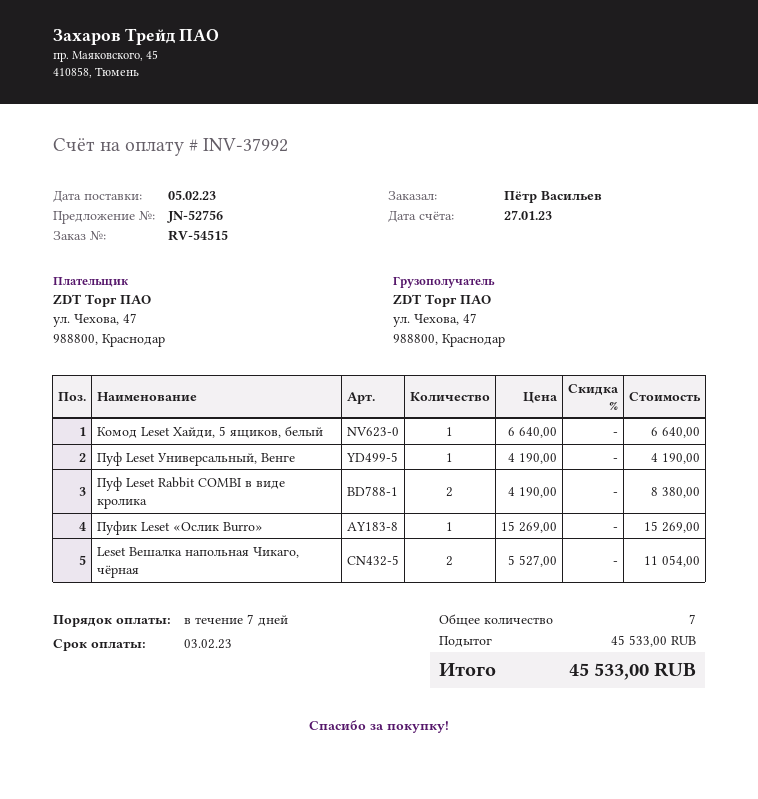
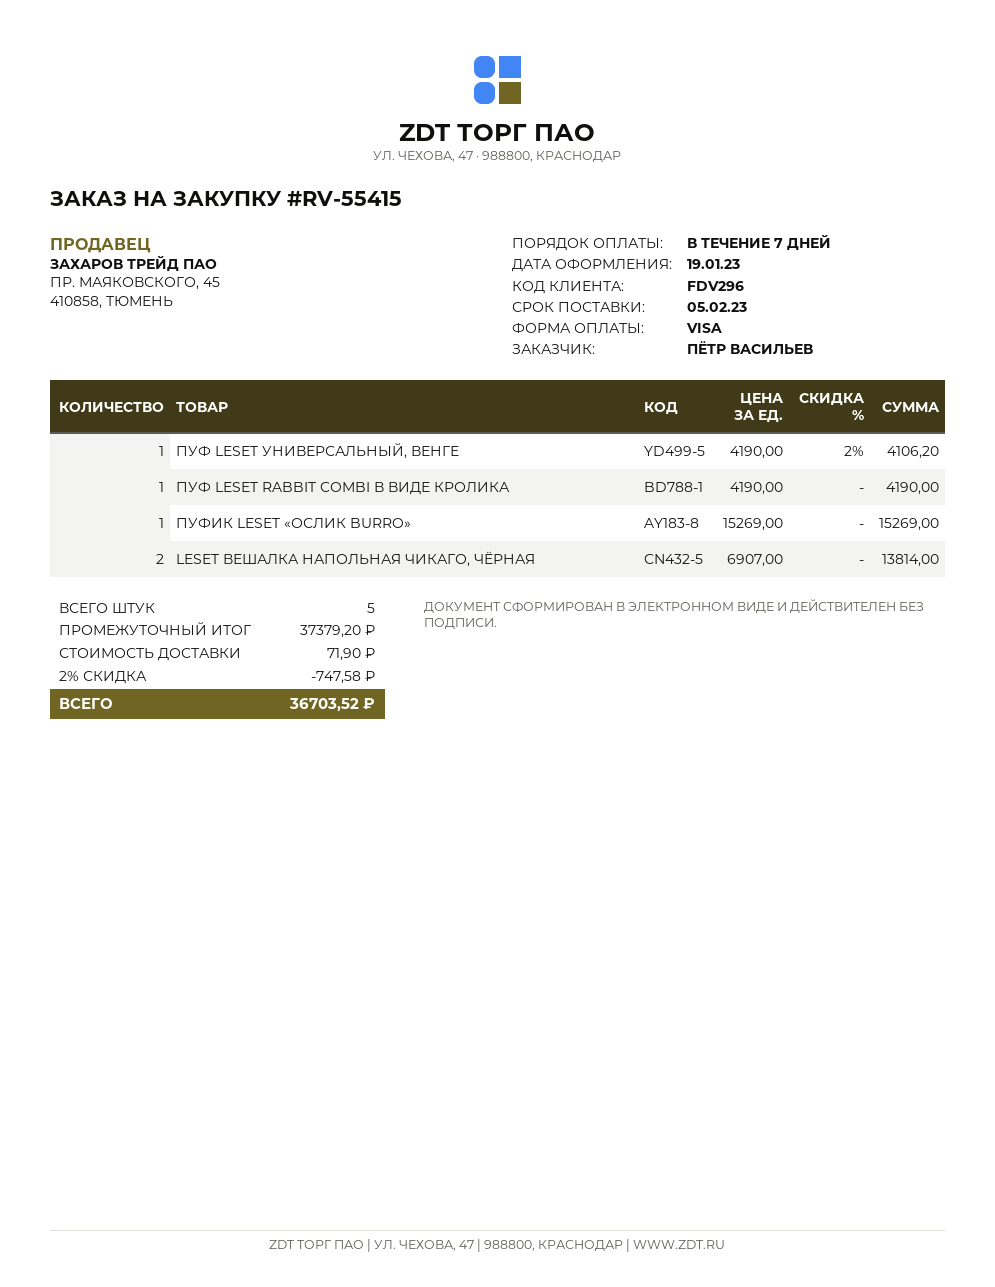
order number: RV-54515 -> RV-55415
Комод Leset Хайди, 5 ящиков, белый: 1 x 6640.00 = 6640.00 -> none
Пуф Leset Универсальный, Венге: 1 x 4190.00 = 4190.00 -> 1 x 4190.00 - 2% = 4106.20
Пуф Leset Rabbit COMBI в виде кролика: 2 x 4190.00 = 8380.00 -> 1 x 4190.00 = 4190.00
Leset Вешалка напольная Чикаго, чёрная: 2 x 5527.00 = 11054.00 -> 2 x 6907.00 = 13814.00
total quantity: 7 -> 5
subtotal: 45533.00 -> 37379.20
discount: none -> 2% = 747.58
shipping: none -> 71.90
total: 45533.00 -> 36703.52

